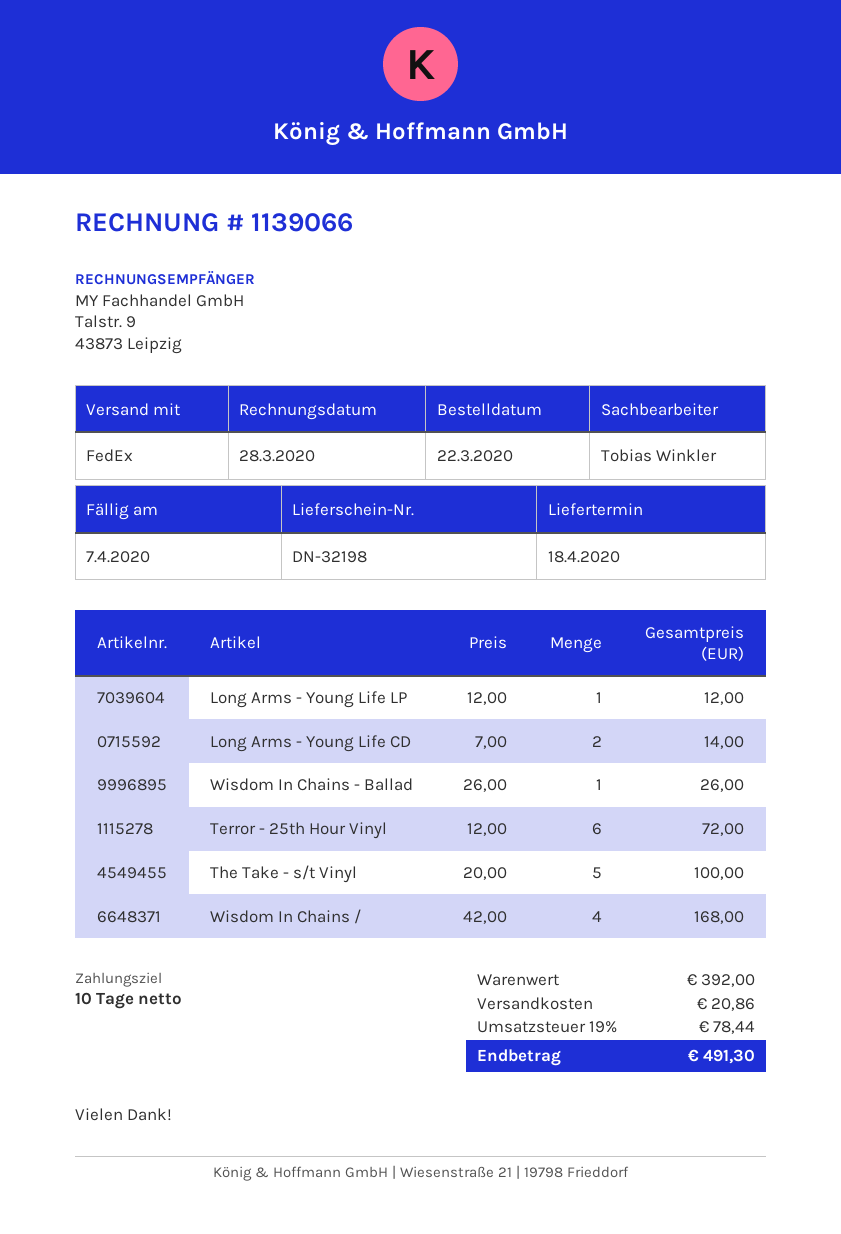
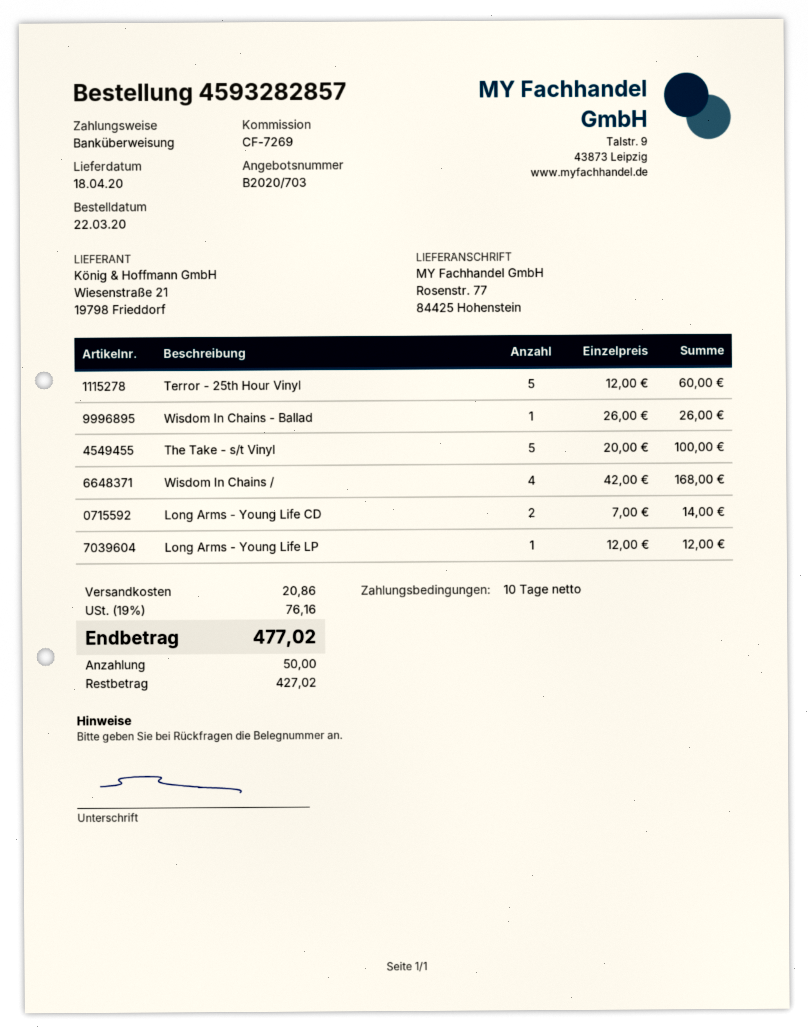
Terror - 25th Hour Vinyl: 6 x 12.00 = 72.00 -> 5 x 12.00 = 60.00
tax: 19% = 78.44 -> 19% = 76.16
total: 491.30 -> 477.02

